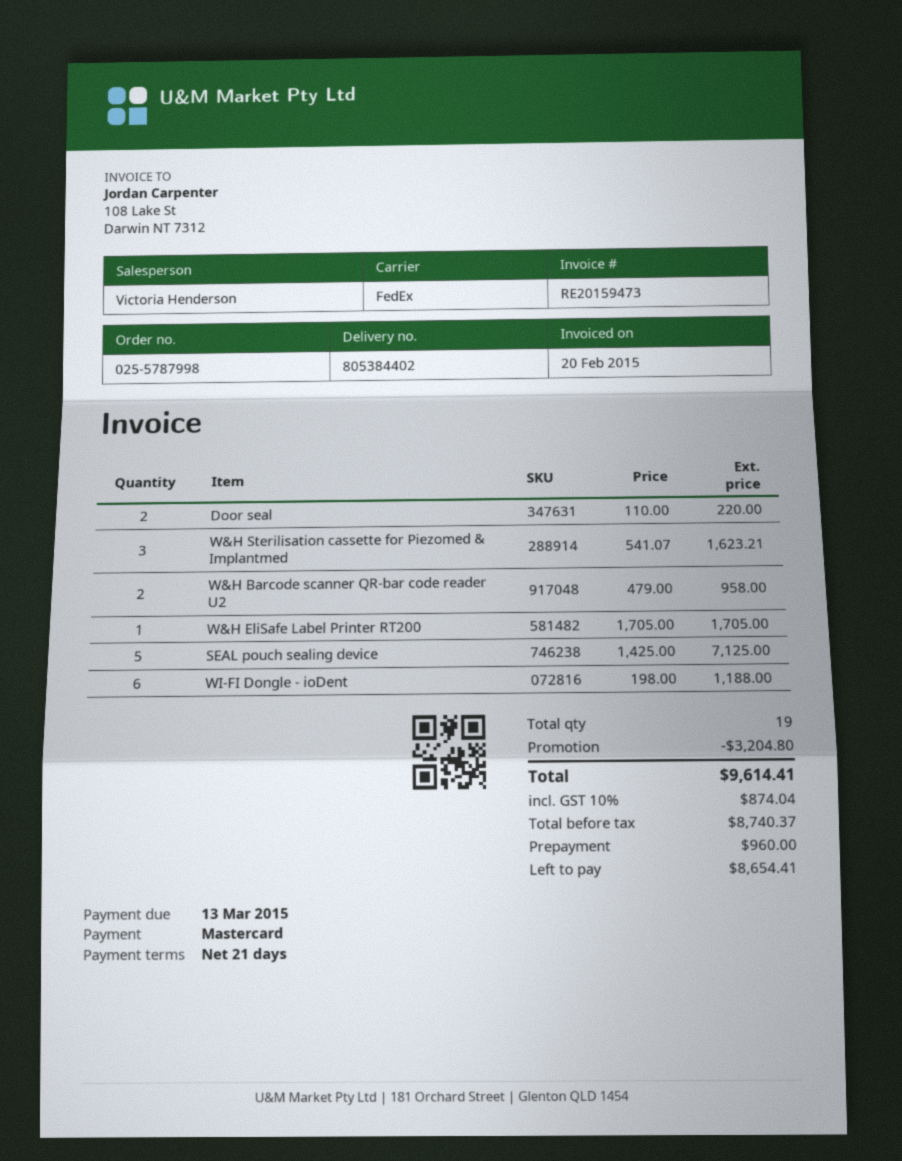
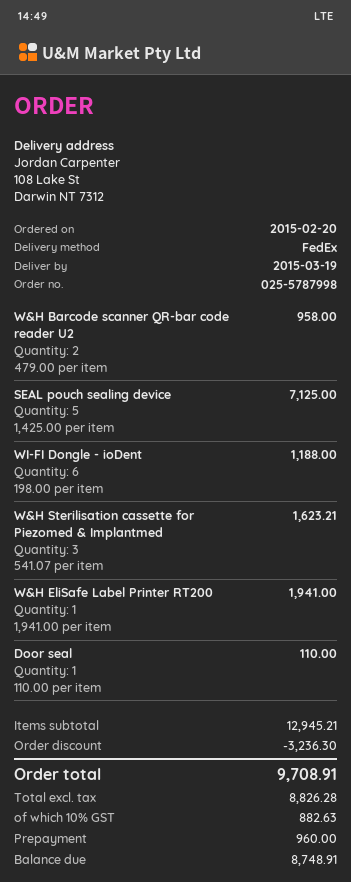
Door seal: 2 x 110.00 = 220.00 -> 1 x 110.00 = 110.00
W&H EliSafe Label Printer RT200: 1 x 1705.00 = 1705.00 -> 1 x 1941.00 = 1941.00
discount: 3204.80 -> 3236.30
net: 8740.37 -> 8826.28
tax: 10% = 874.04 -> 10% = 882.63
total: 9614.41 -> 9708.91
balance: 8654.41 -> 8748.91

